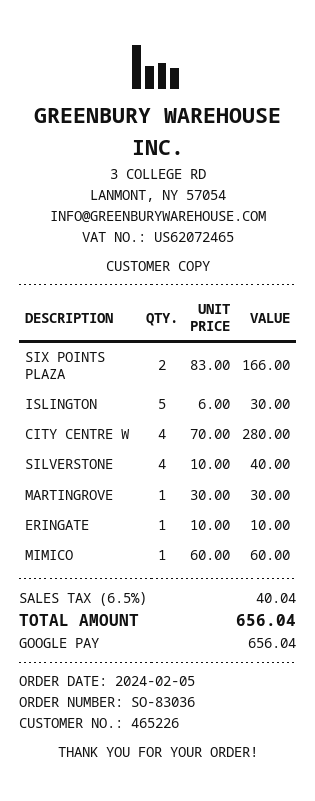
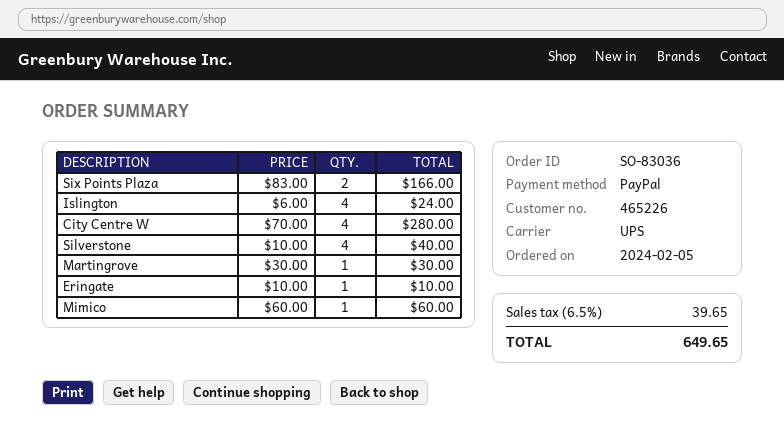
payment method: Google Pay -> PayPal
ISLINGTON: 5 x 6.00 = 30.00 -> 4 x 6.00 = 24.00
tax: 6.5% = 40.04 -> 6.5% = 39.65
total: 656.04 -> 649.65

